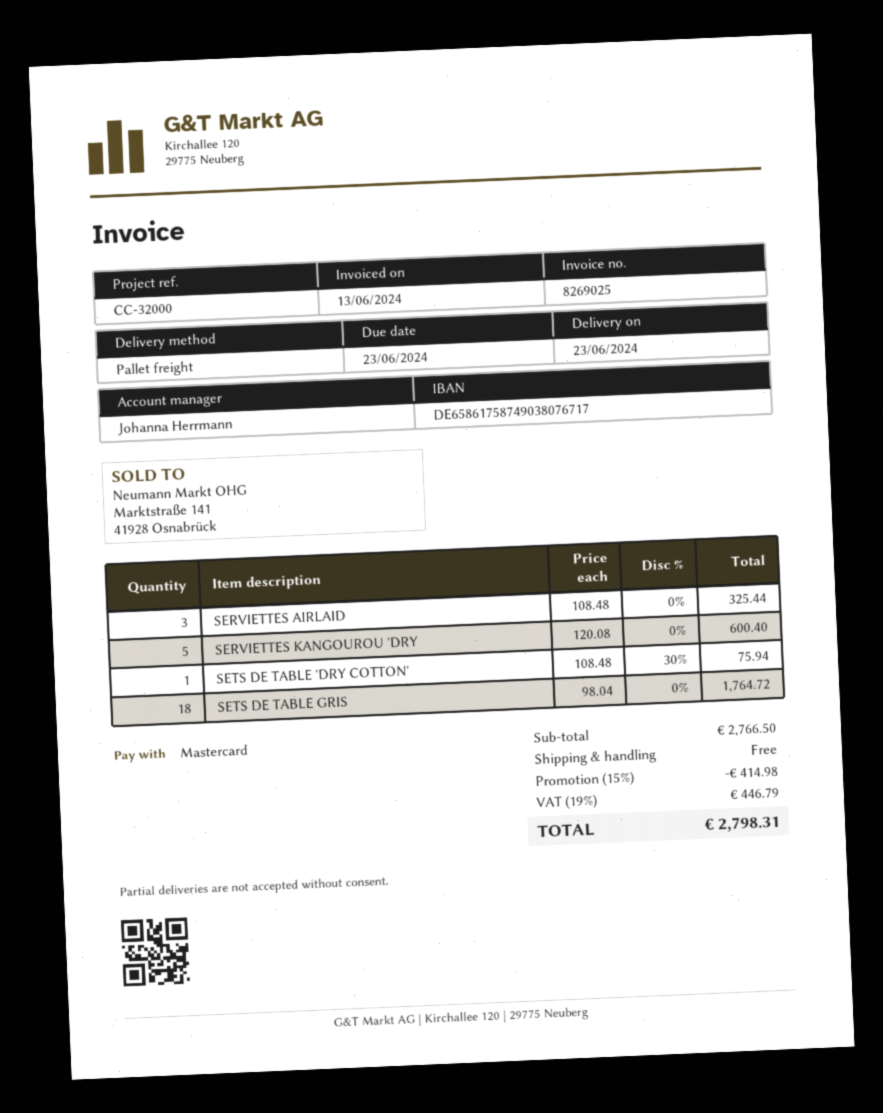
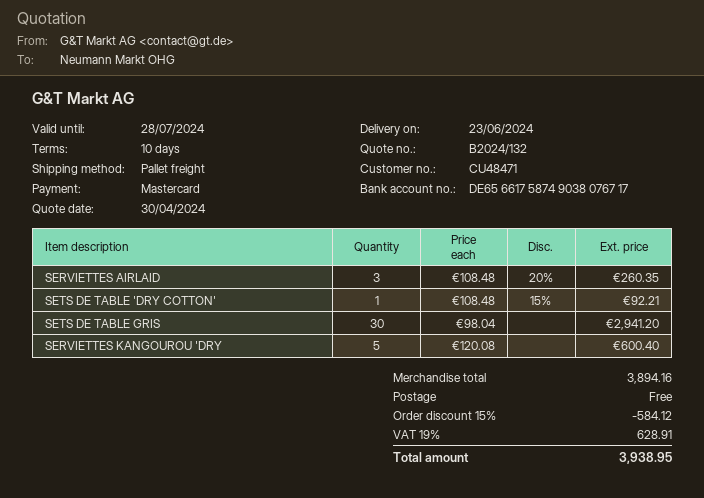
bank account: DE65861758749038076717 -> DE65661758749038076717
SERVIETTES AIRLAID: 3 x 108.48 = 325.44 -> 3 x 108.48 - 20% = 260.35
SETS DE TABLE 'DRY COTTON': 1 x 108.48 - 30% = 75.94 -> 1 x 108.48 - 15% = 92.21
SETS DE TABLE GRIS: 18 x 98.04 = 1764.72 -> 30 x 98.04 = 2941.20
subtotal: 2766.50 -> 3894.16
discount: 15% = 414.98 -> 15% = 584.12
tax: 19% = 446.79 -> 19% = 628.91
total: 2798.31 -> 3938.95

